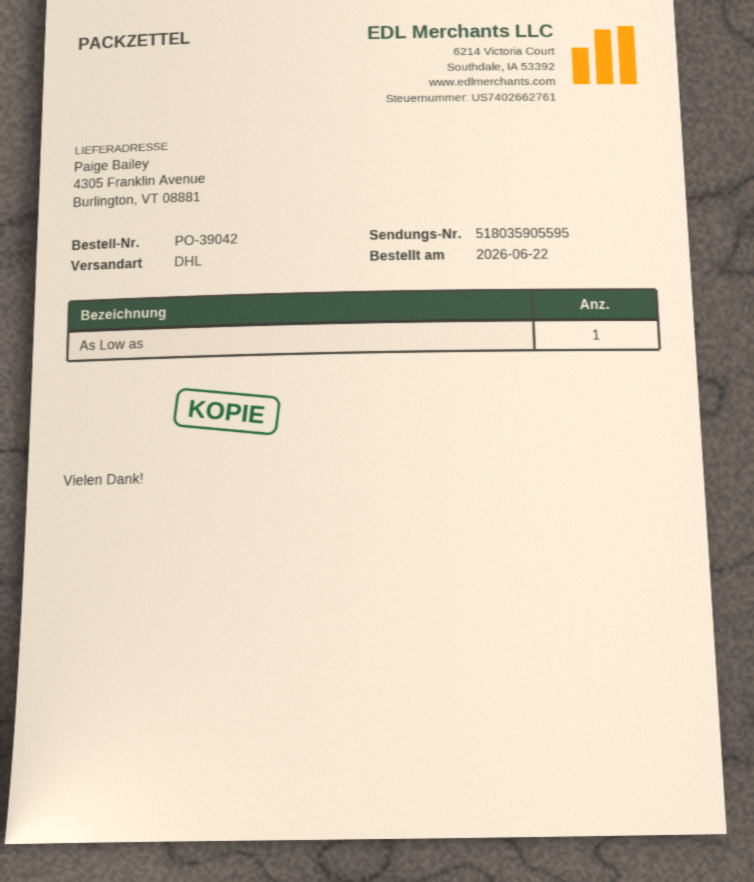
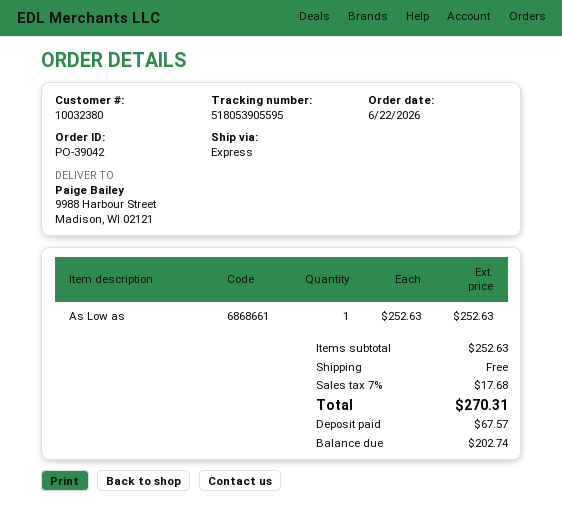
shipping method: DHL -> express
tracking number: 518035905595 -> 518053905595
ship to: 4305 Franklin Avenue, Burlington, VT 08881 -> 9988 Harbour Street, Madison, WI 02121

